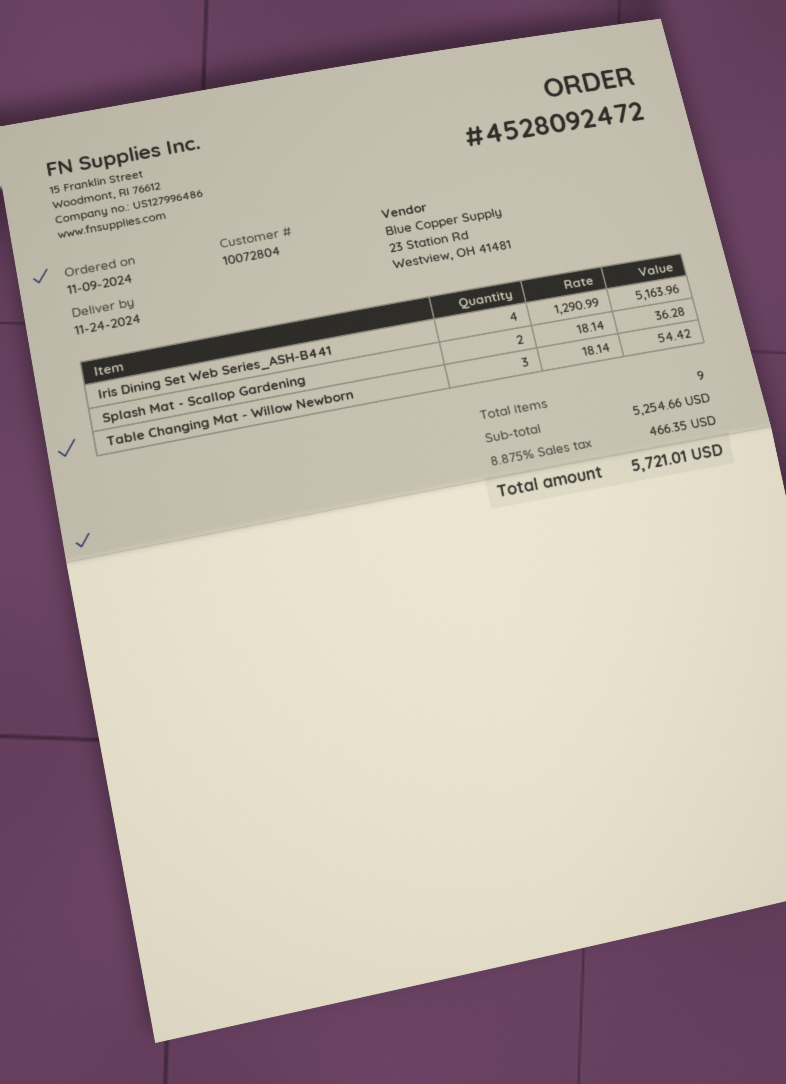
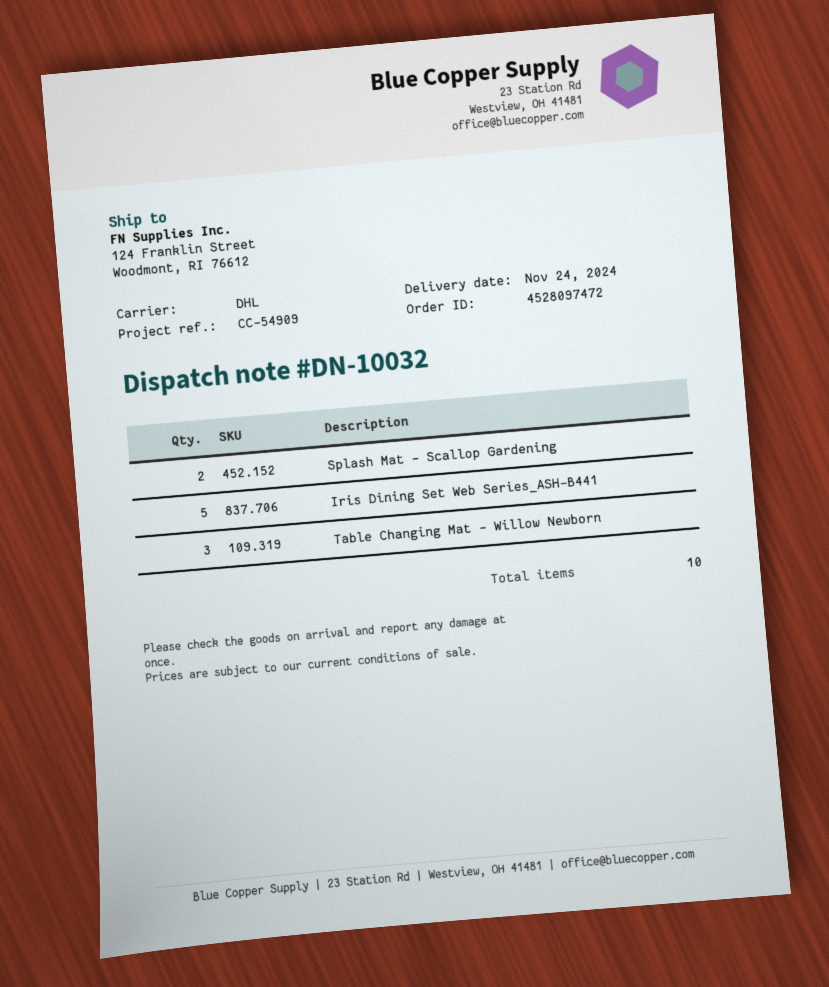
order number: 4528092472 -> 4528097472
Iris Dining Set Web Series_ASH-B441: 4 -> 5
total quantity: 9 -> 10

